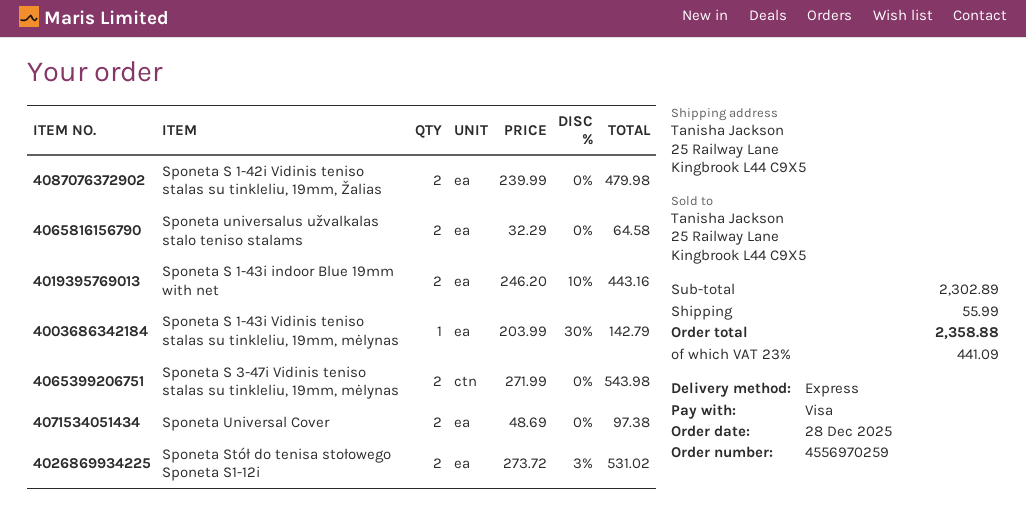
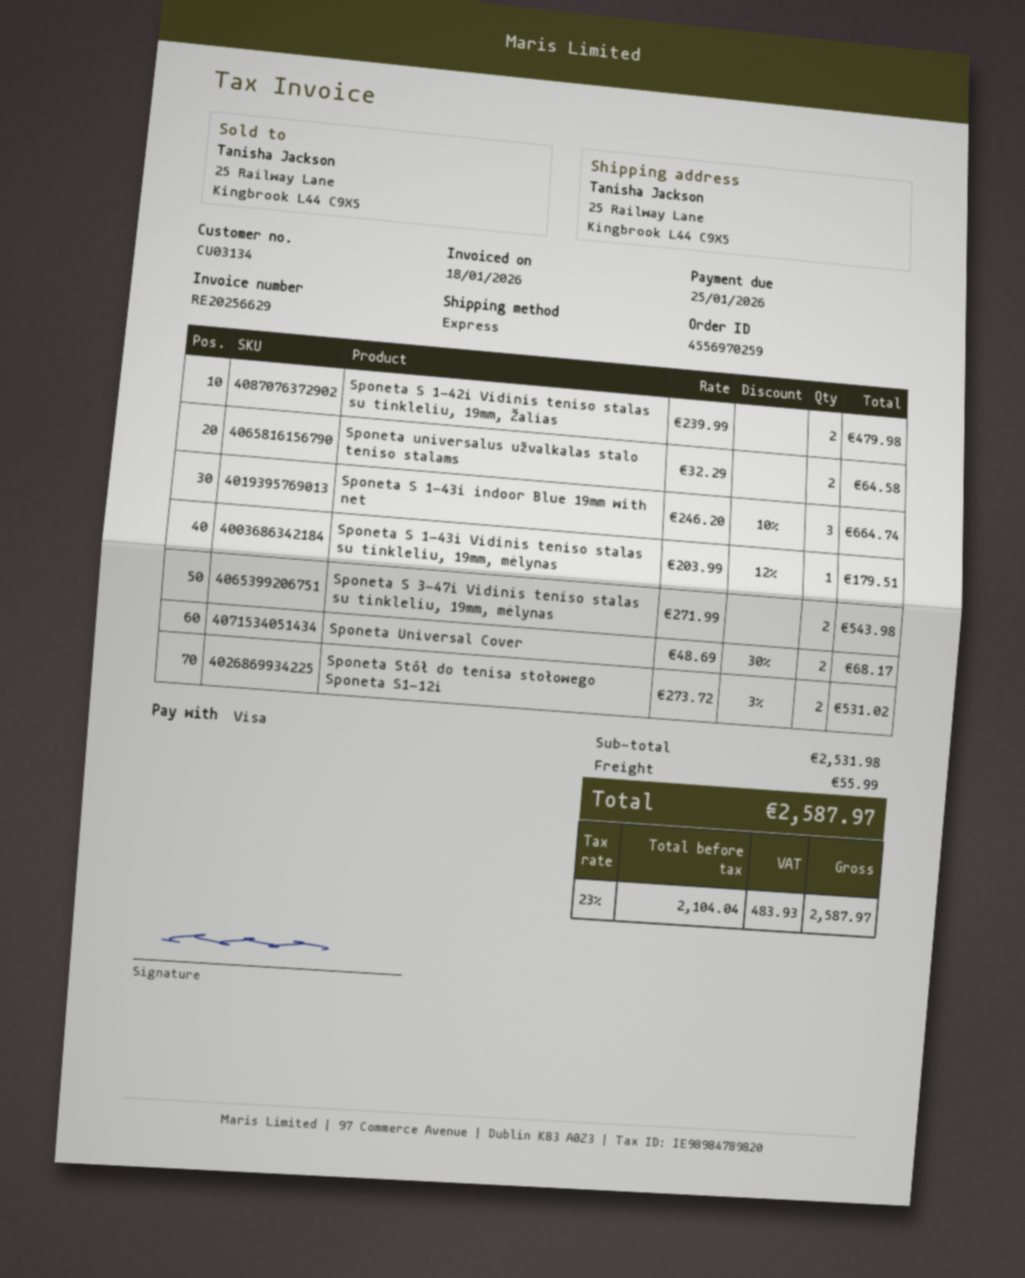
Sponeta S 1-43i indoor Blue 19mm with net: 2 x 246.20 - 10% = 443.16 -> 3 x 246.20 - 10% = 664.74
Sponeta S 1-43i Vidinis teniso stalas su tinkleliu, 19mm, mėlynas: 1 x 203.99 - 30% = 142.79 -> 1 x 203.99 - 12% = 179.51
Sponeta Universal Cover: 2 x 48.69 = 97.38 -> 2 x 48.69 - 30% = 68.17
subtotal: 2302.89 -> 2531.98
tax: 23% = 441.09 -> 23% = 483.93
total: 2358.88 -> 2587.97

